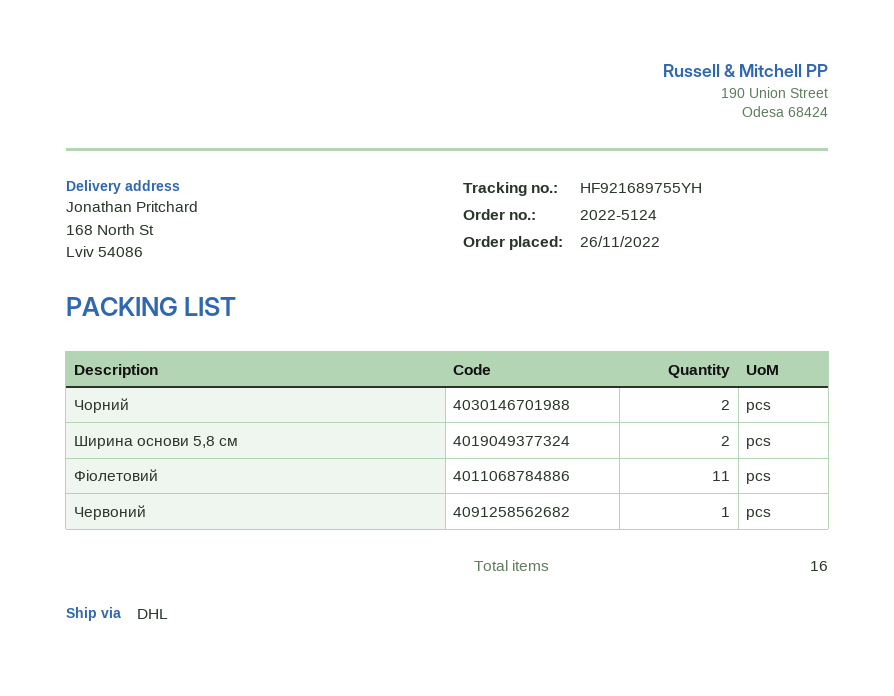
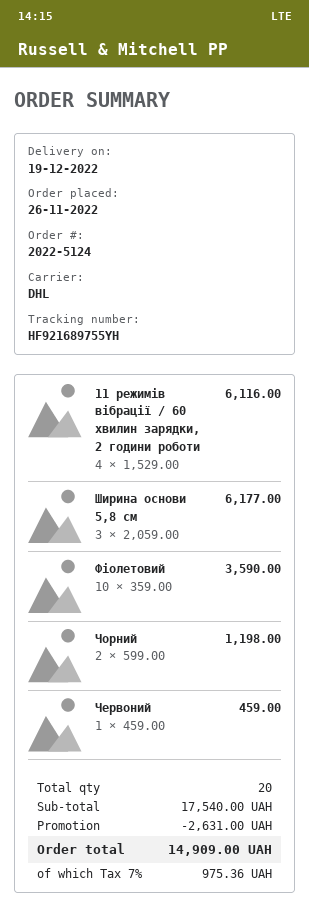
Ширина основи 5,8 см: 2 -> 3
Фіолетовий: 11 -> 10
11 режимів вібрації / 60 хвилин зарядки, 2 години роботи: none -> 4
total quantity: 16 -> 20

